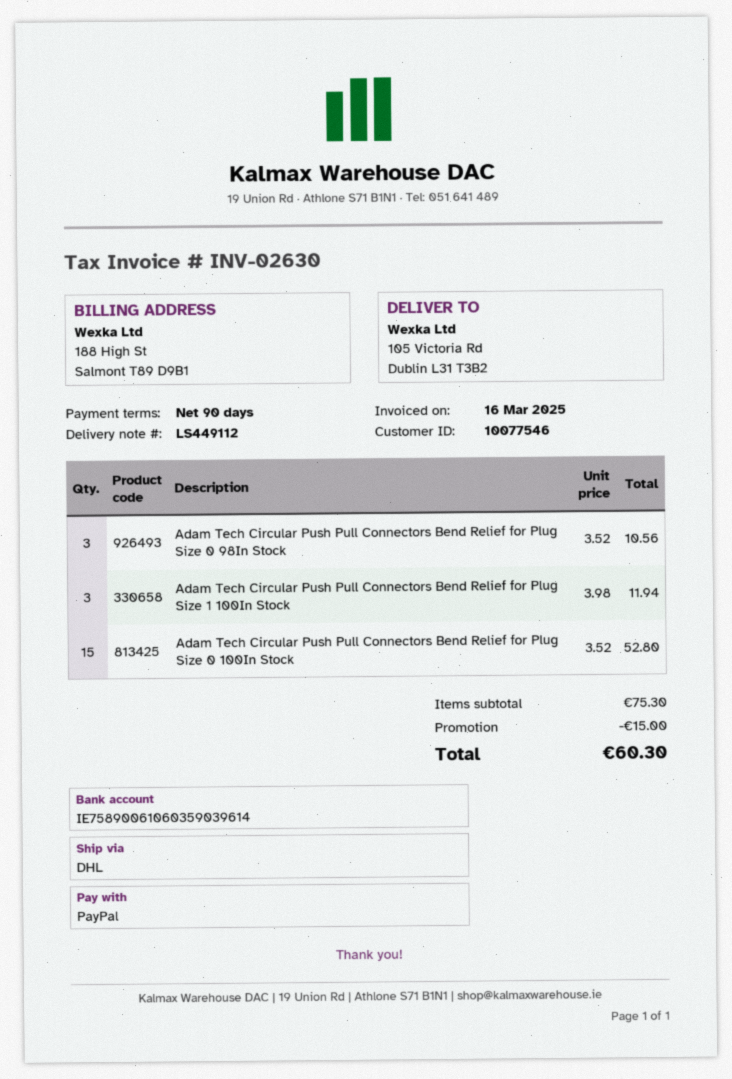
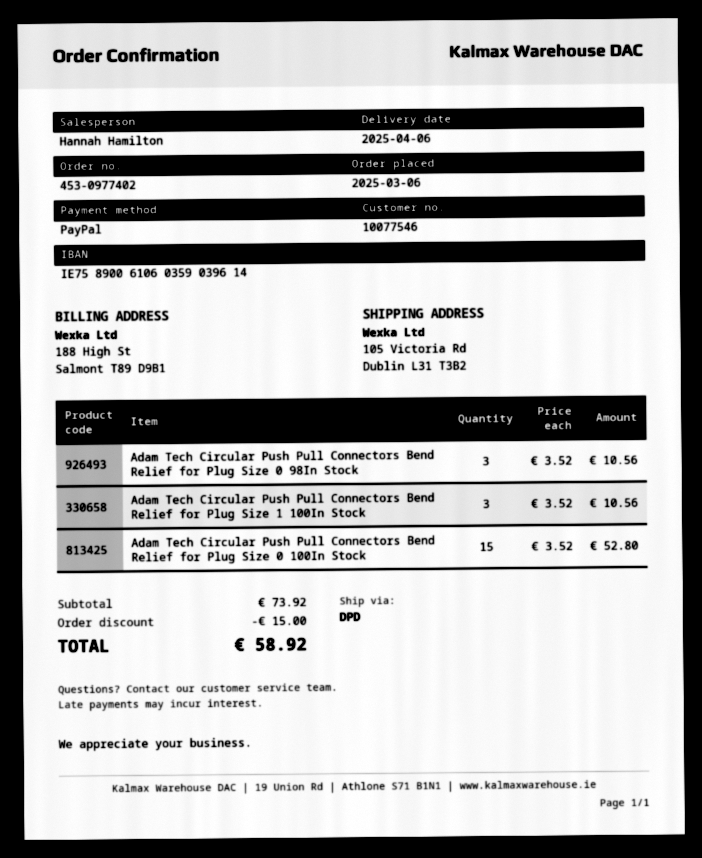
shipping method: DHL -> DPD
Adam Tech Circular Push Pull Connectors Bend Relief for Plug Size 1 100In Stock: 3 x 3.98 = 11.94 -> 3 x 3.52 = 10.56
subtotal: 75.30 -> 73.92
total: 60.30 -> 58.92

